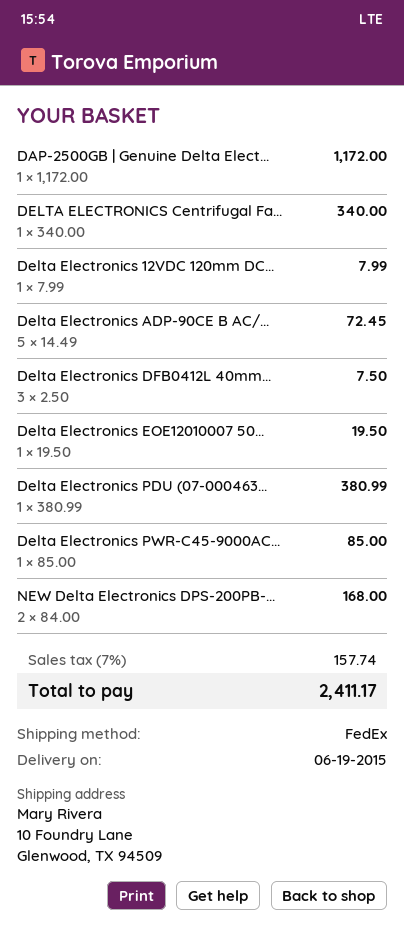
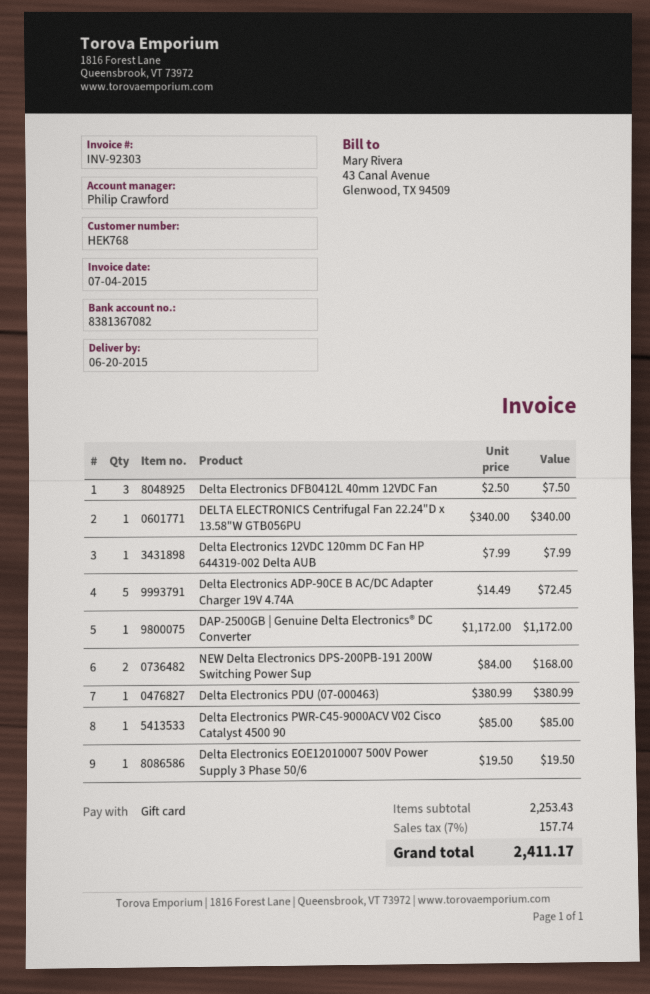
delivery date: 2015-06-19 -> 2015-06-20

